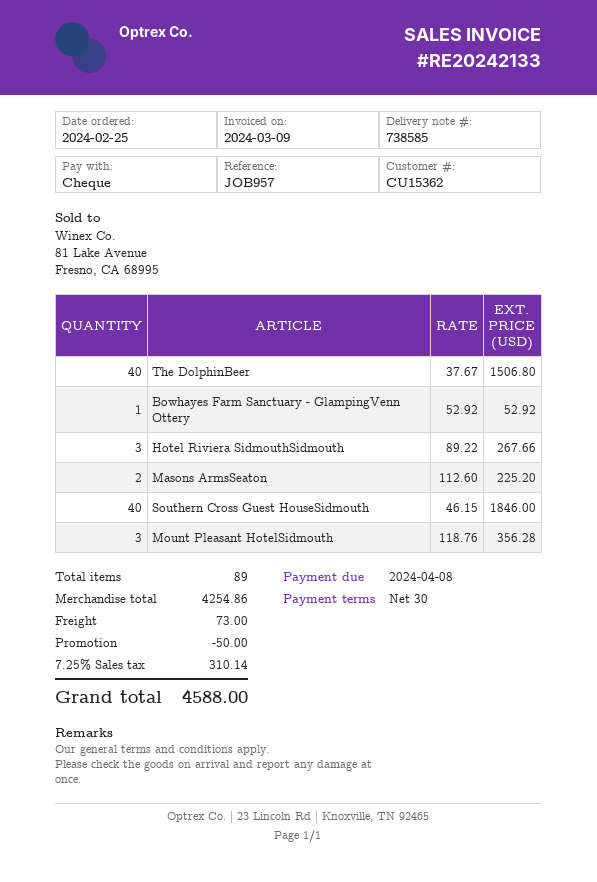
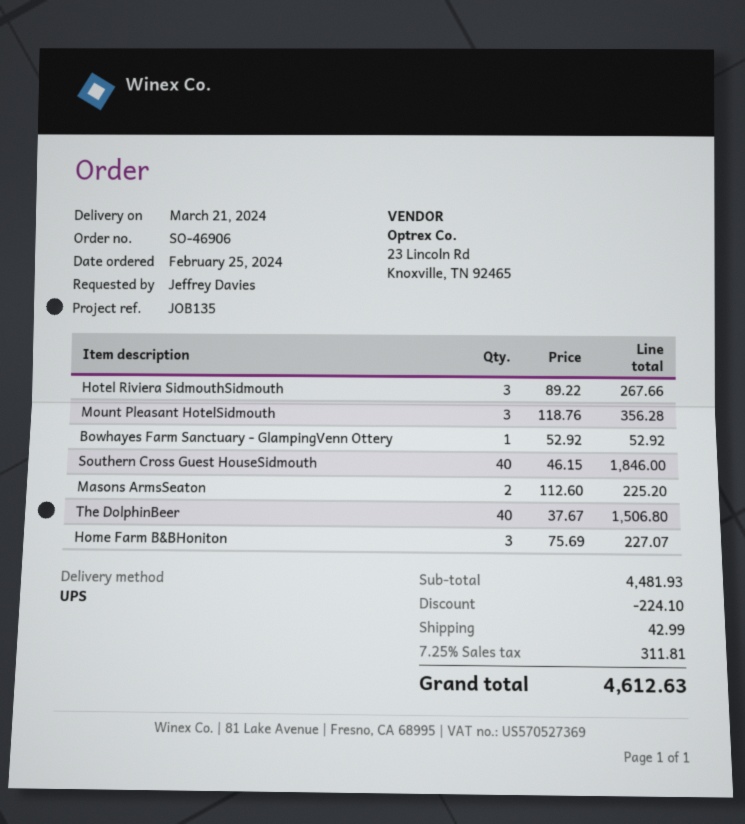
reference: JOB957 -> JOB135
Home Farm B&BHoniton: none -> 3 x 75.69 = 227.07
subtotal: 4254.86 -> 4481.93
discount: 50.00 -> 224.10
shipping: 73.00 -> 42.99
tax: 7.25% = 310.14 -> 7.25% = 311.81
total: 4588.00 -> 4612.63

